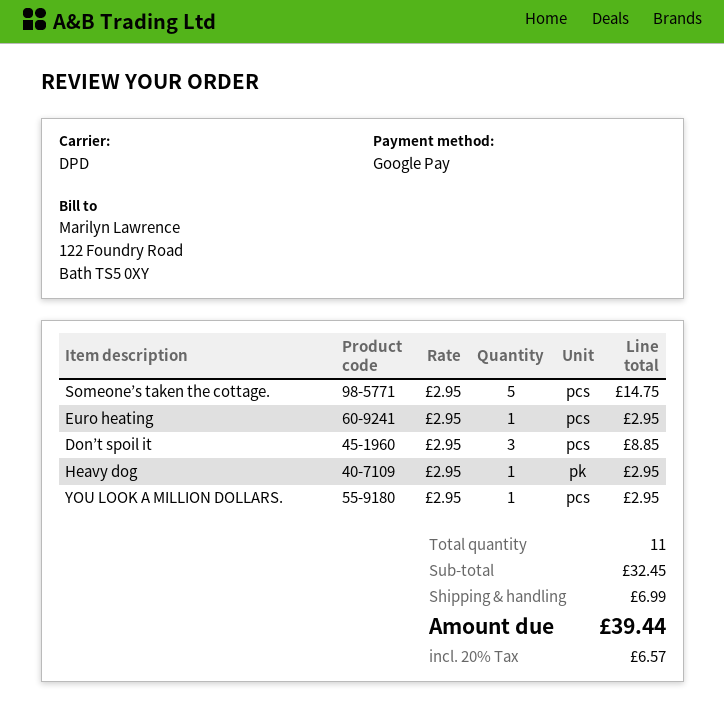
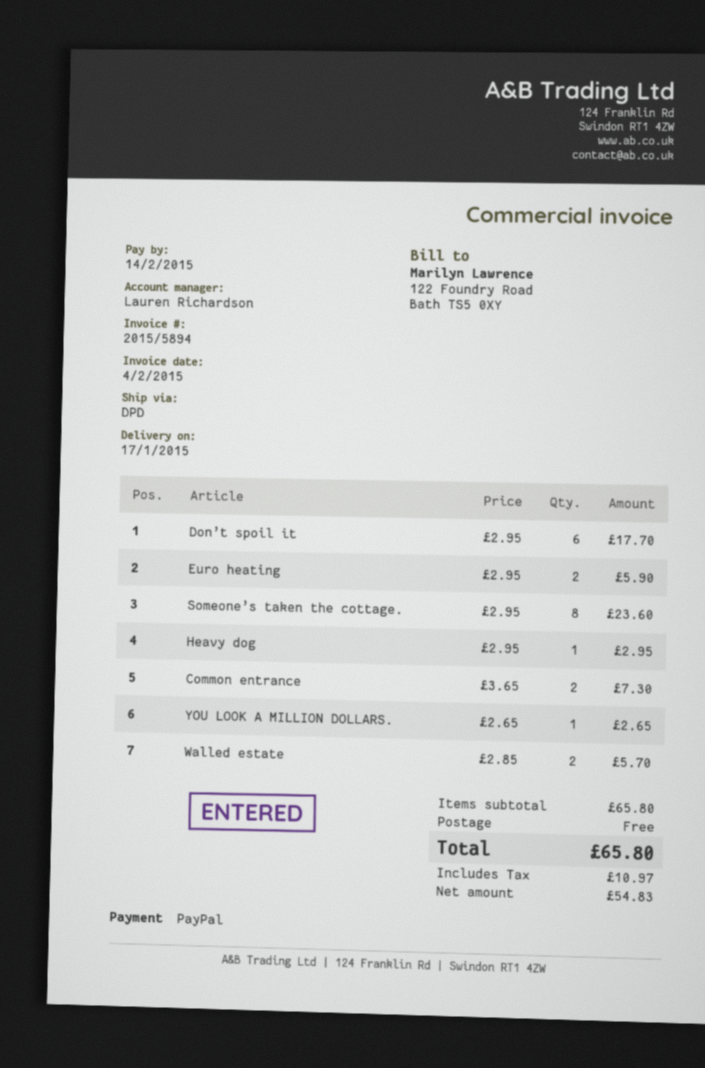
payment method: Google Pay -> PayPal
Someone’s taken the cottage.: 5 x 2.95 = 14.75 -> 8 x 2.95 = 23.60
Euro heating: 1 x 2.95 = 2.95 -> 2 x 2.95 = 5.90
Don’t spoil it: 3 x 2.95 = 8.85 -> 6 x 2.95 = 17.70
YOU LOOK A MILLION DOLLARS.: 1 x 2.95 = 2.95 -> 1 x 2.65 = 2.65
Common entrance: none -> 2 x 3.65 = 7.30
Walled estate: none -> 2 x 2.85 = 5.70
subtotal: 32.45 -> 65.80
shipping: 6.99 -> 0.00
tax: 6.57 -> 10.97
total: 39.44 -> 65.80

